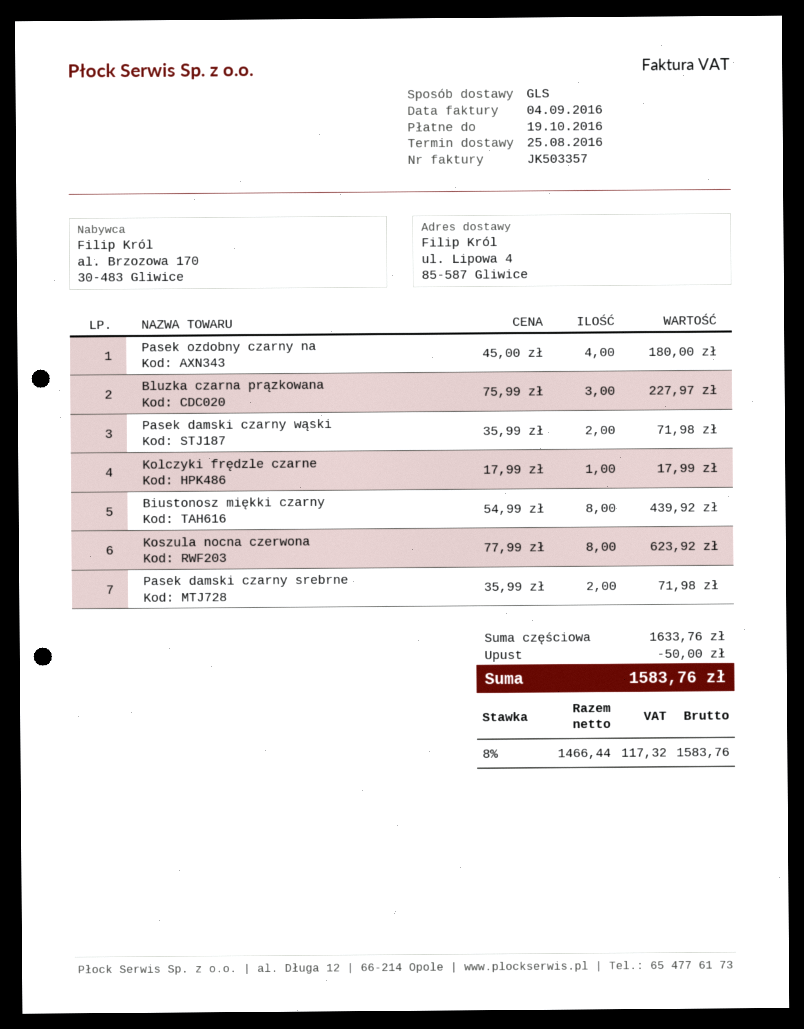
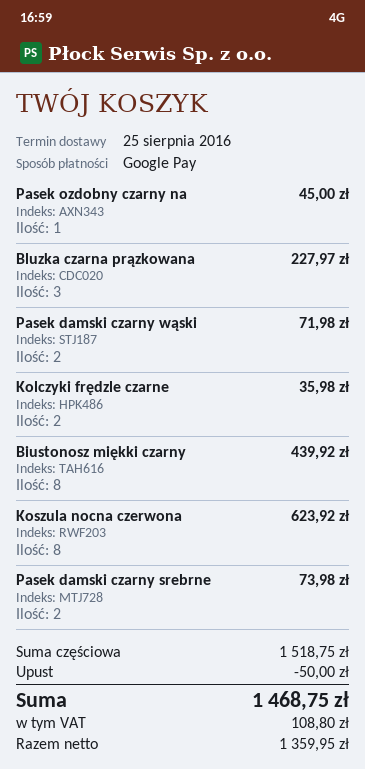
Pasek ozdobny czarny na: 4 for 180.00 -> 1 for 45.00
Kolczyki frędzle czarne: 1 for 17.99 -> 2 for 35.98
Pasek damski czarny srebrne: 2 for 71.98 -> 2 for 73.98
subtotal: 1633.76 -> 1518.75
net: 1466.44 -> 1359.95
tax: 117.32 -> 108.80
total: 1583.76 -> 1468.75

